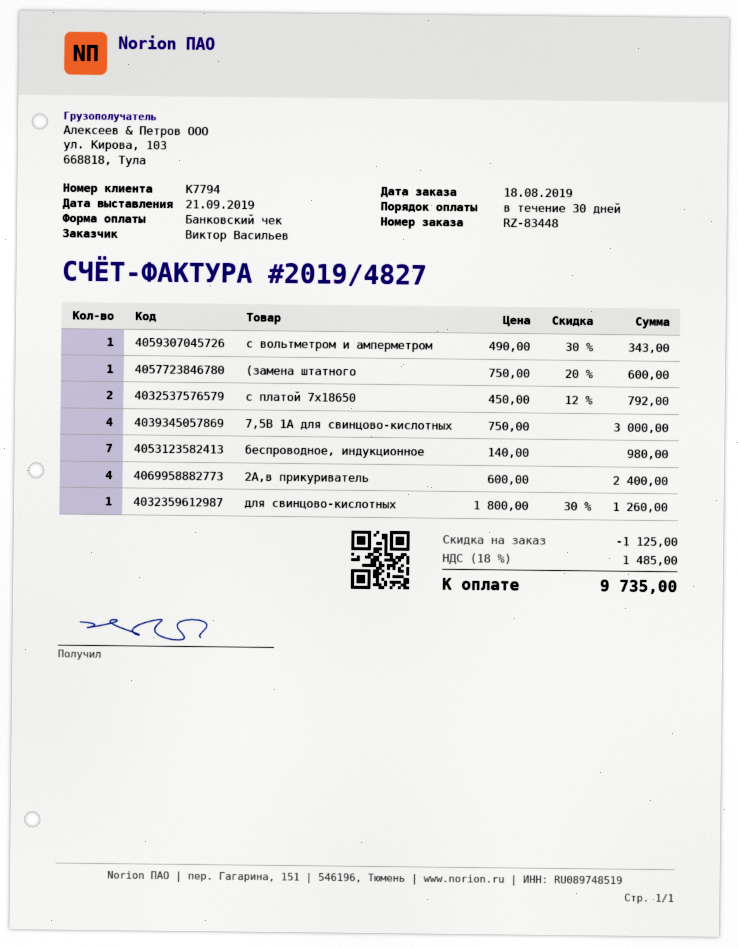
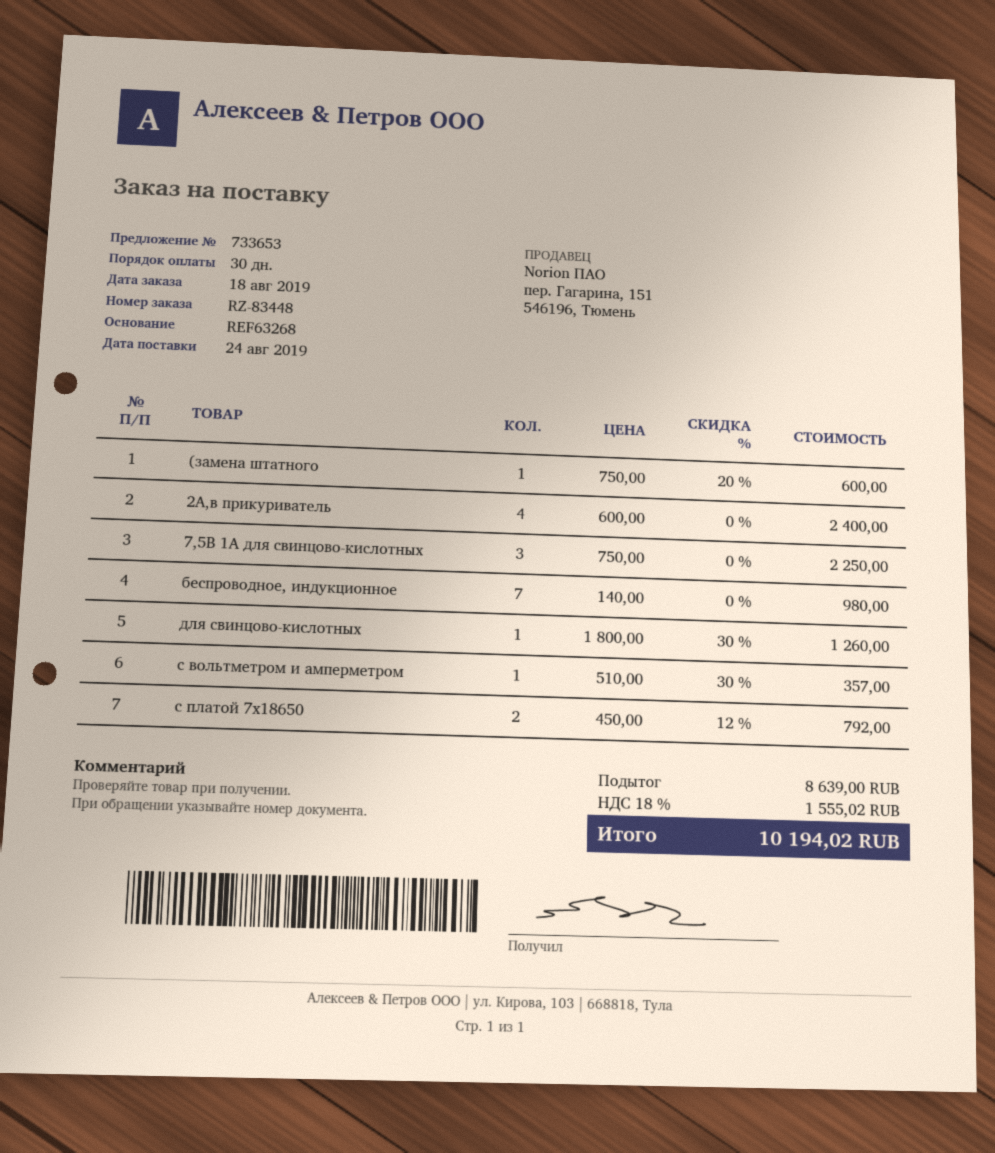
с вольтметром и амперметром: 1 x 490.00 - 30% = 343.00 -> 1 x 510.00 - 30% = 357.00
7,5В 1А для свинцово-кислотных: 4 x 750.00 = 3000.00 -> 3 x 750.00 = 2250.00
discount: 1125.00 -> none
tax: 18% = 1485.00 -> 18% = 1555.02
total: 9735.00 -> 10194.02

